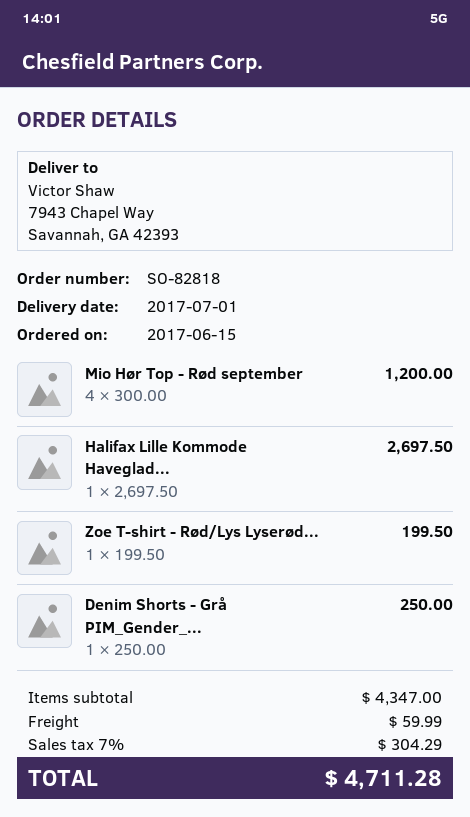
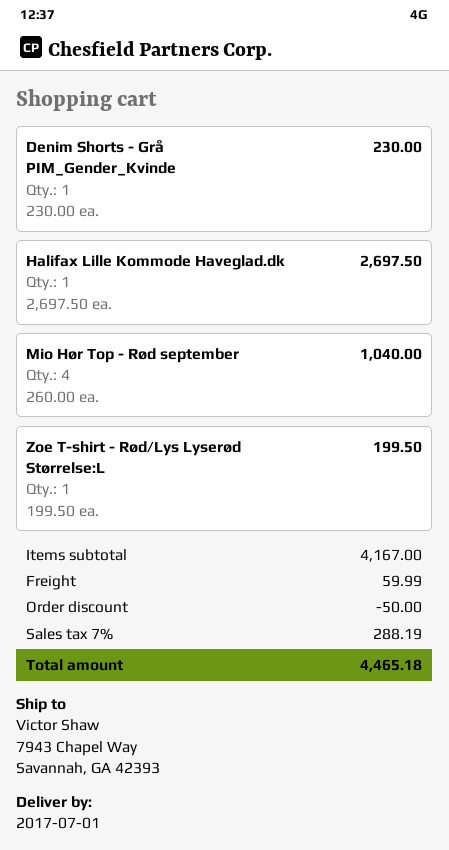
Mio Hør Top - Rød september: 4 x 300.00 = 1200.00 -> 4 x 260.00 = 1040.00
Denim Shorts - Grå PIM_Gender_...: 1 x 250.00 = 250.00 -> 1 x 230.00 = 230.00
subtotal: 4347.00 -> 4167.00
discount: none -> 50.00
tax: 7% = 304.29 -> 7% = 288.19
total: 4711.28 -> 4465.18

